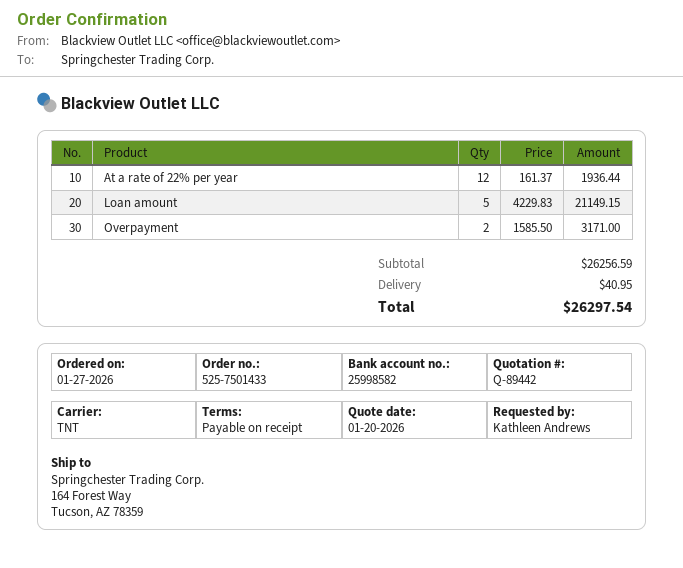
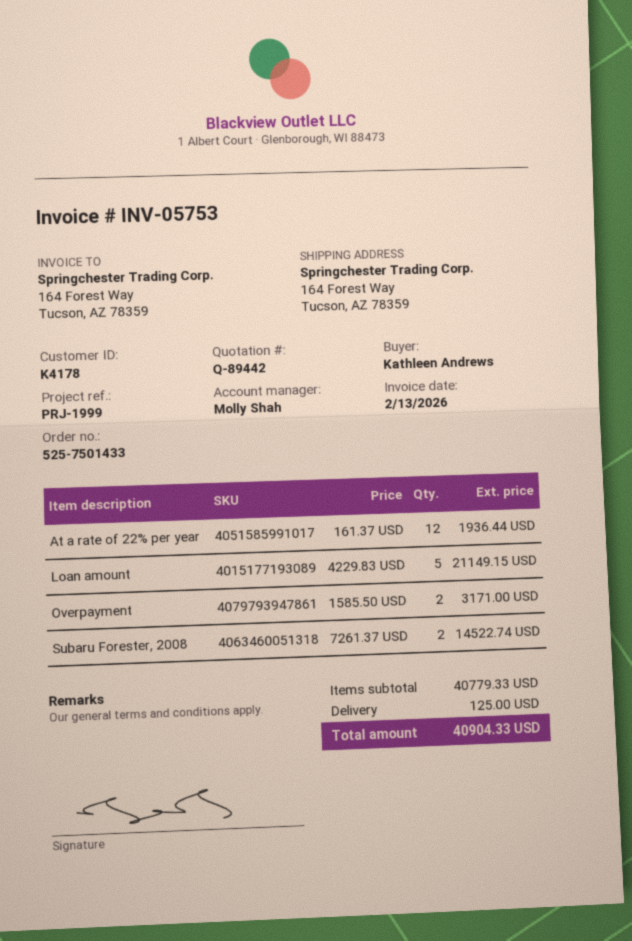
Subaru Forester, 2008: none -> 2 x 7261.37 = 14522.74
subtotal: 26256.59 -> 40779.33
shipping: 40.95 -> 125.00
total: 26297.54 -> 40904.33

